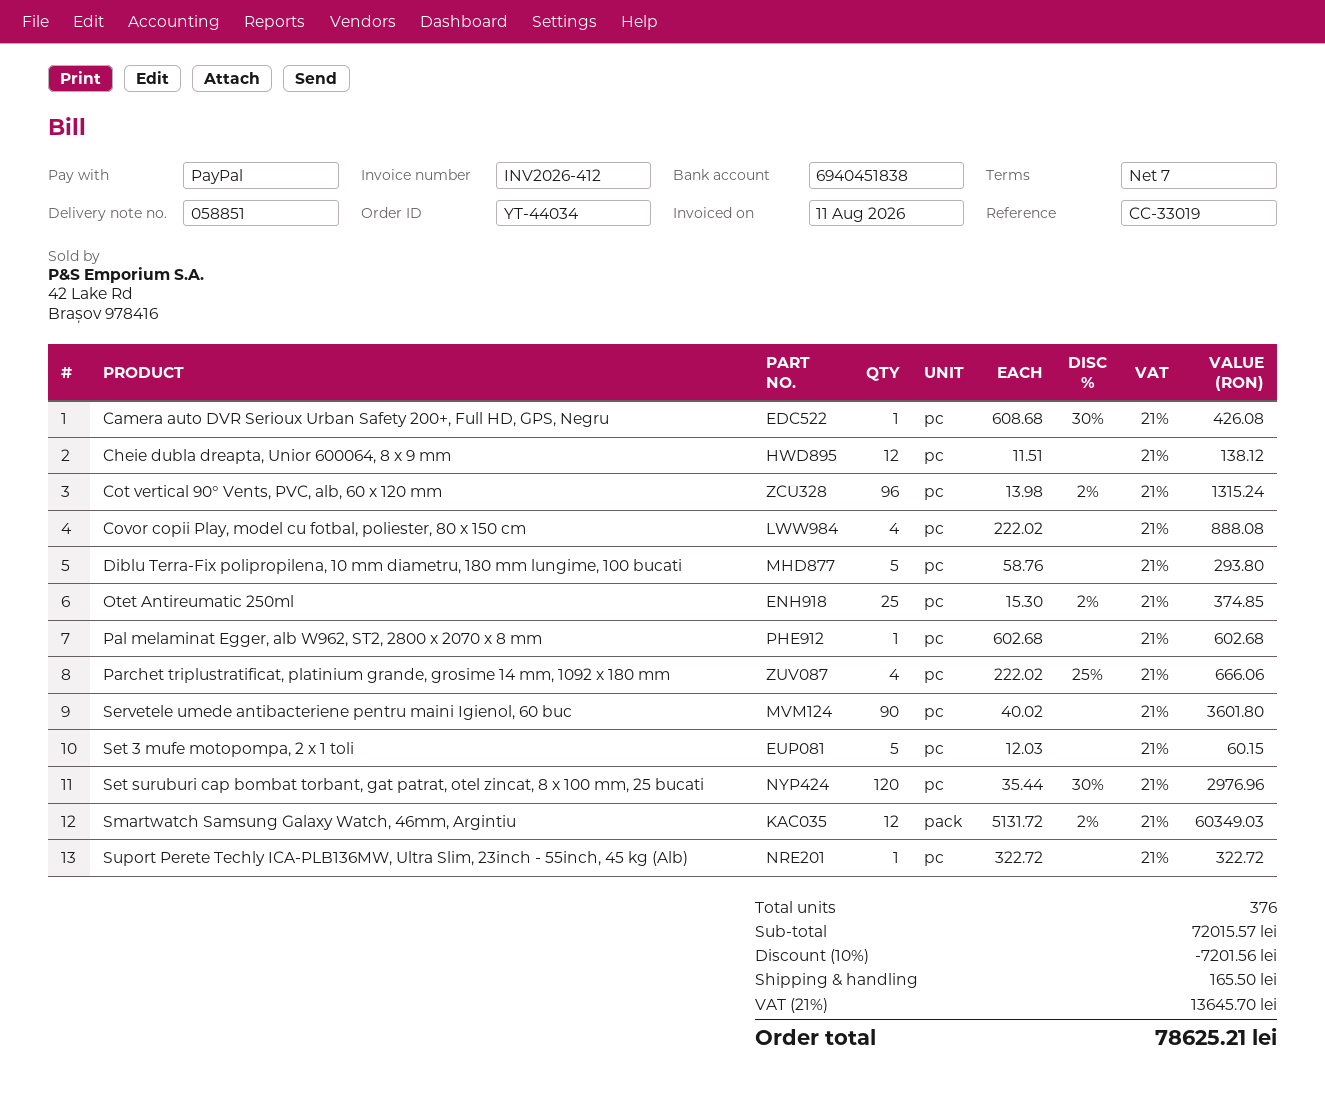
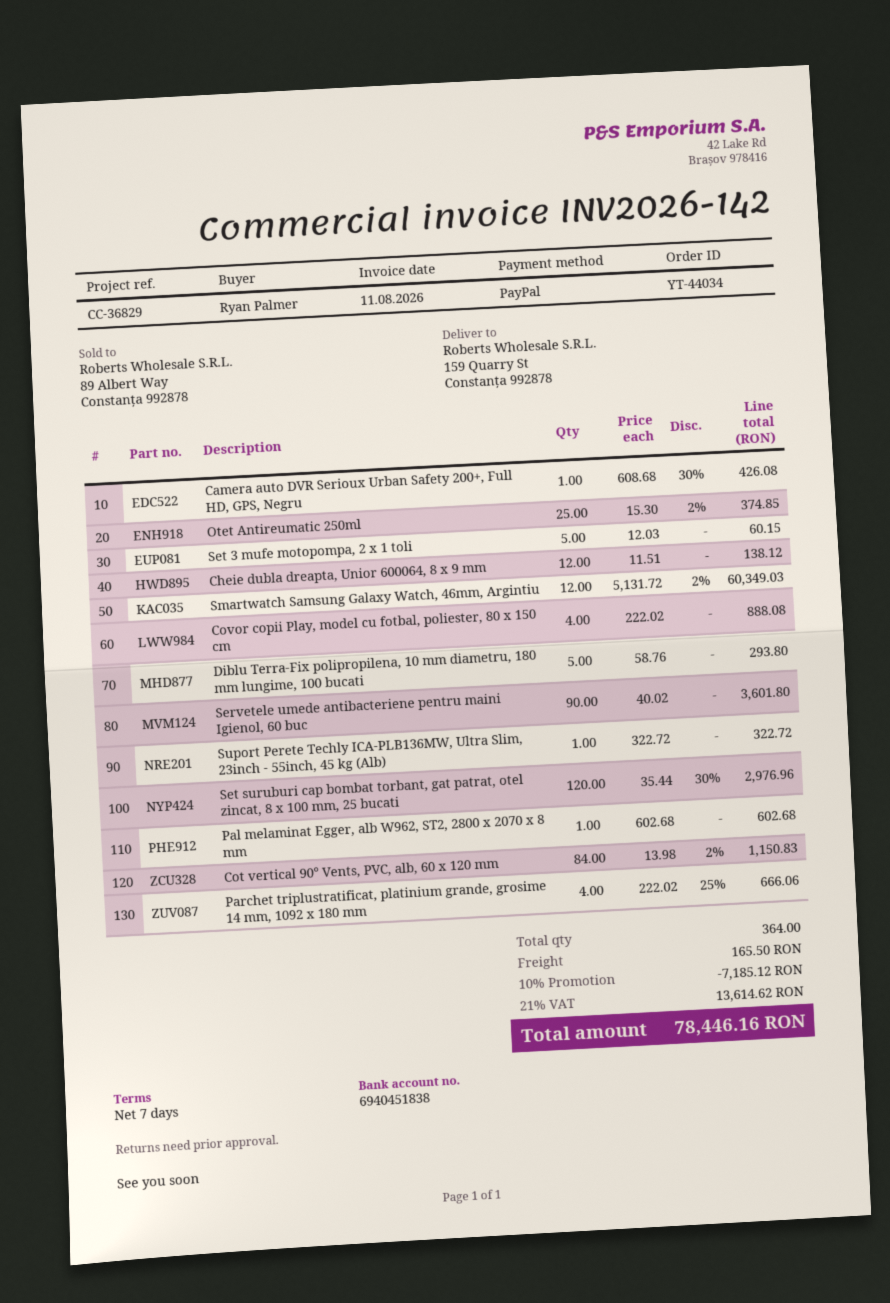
invoice number: INV2026-412 -> INV2026-142
reference: CC-33019 -> CC-36829
Cot vertical 90° Vents, PVC, alb, 60 x 120 mm: 96 x 13.98 - 2% = 1315.24 -> 84 x 13.98 - 2% = 1150.83
total quantity: 376 -> 364
discount: 10% = 7201.56 -> 10% = 7185.12
tax: 21% = 13645.70 -> 21% = 13614.62
total: 78625.21 -> 78446.16

